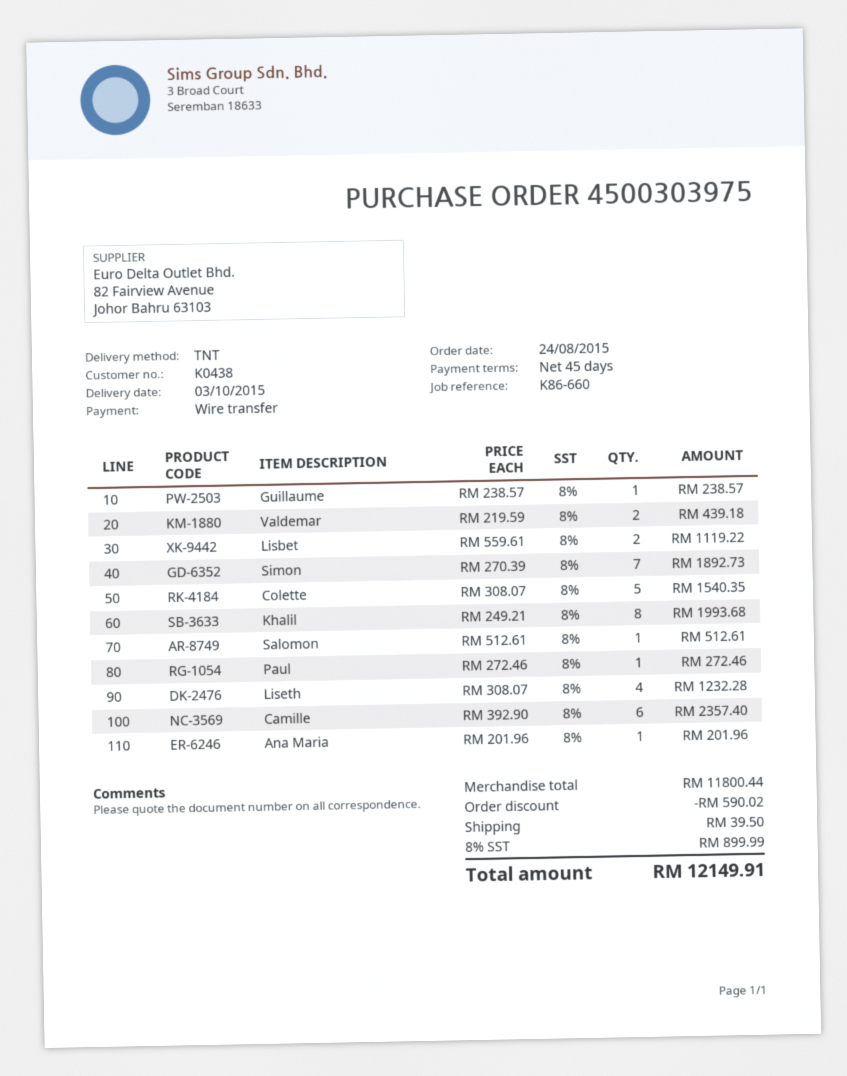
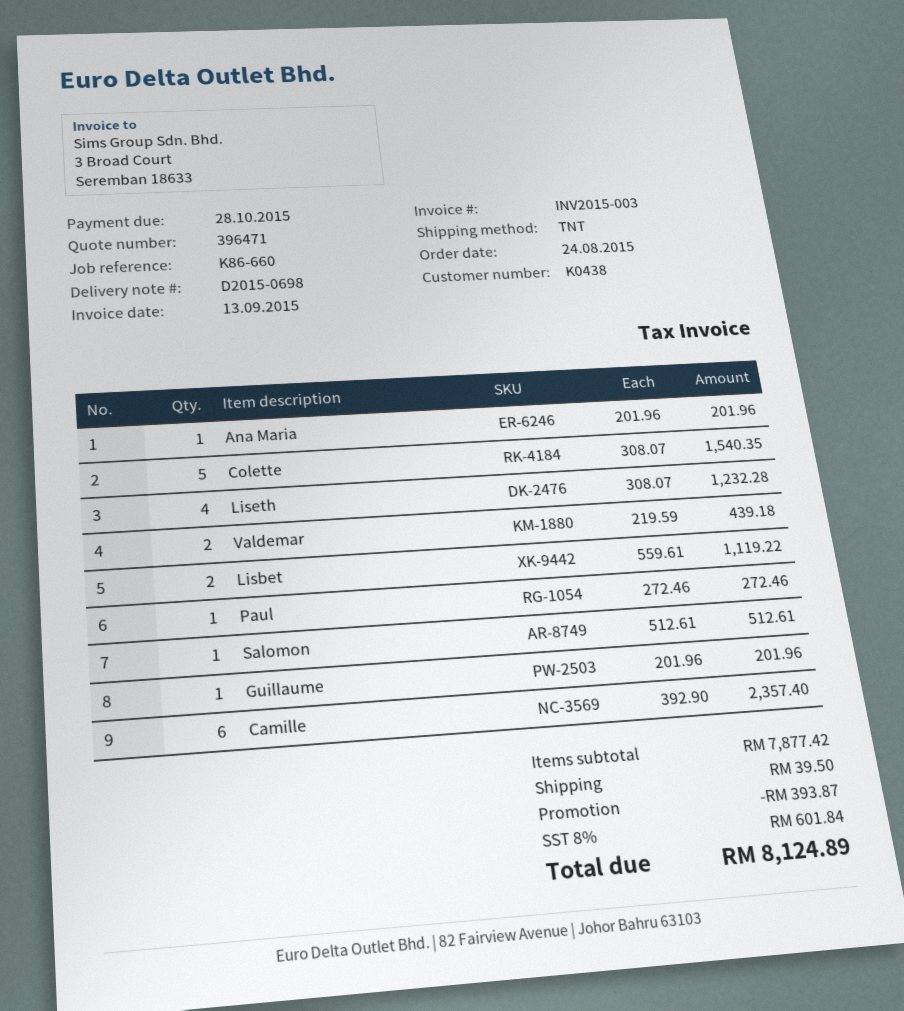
Guillaume: 1 x 238.57 = 238.57 -> 1 x 201.96 = 201.96
Simon: 7 x 270.39 = 1892.73 -> none
Khalil: 8 x 249.21 = 1993.68 -> none
subtotal: 11800.44 -> 7877.42
discount: 590.02 -> 393.87
tax: 8% = 899.99 -> 8% = 601.84
total: 12149.91 -> 8124.89

